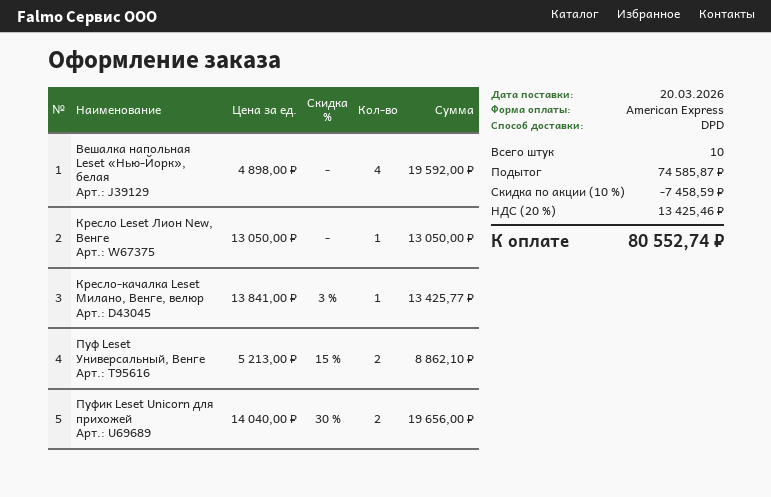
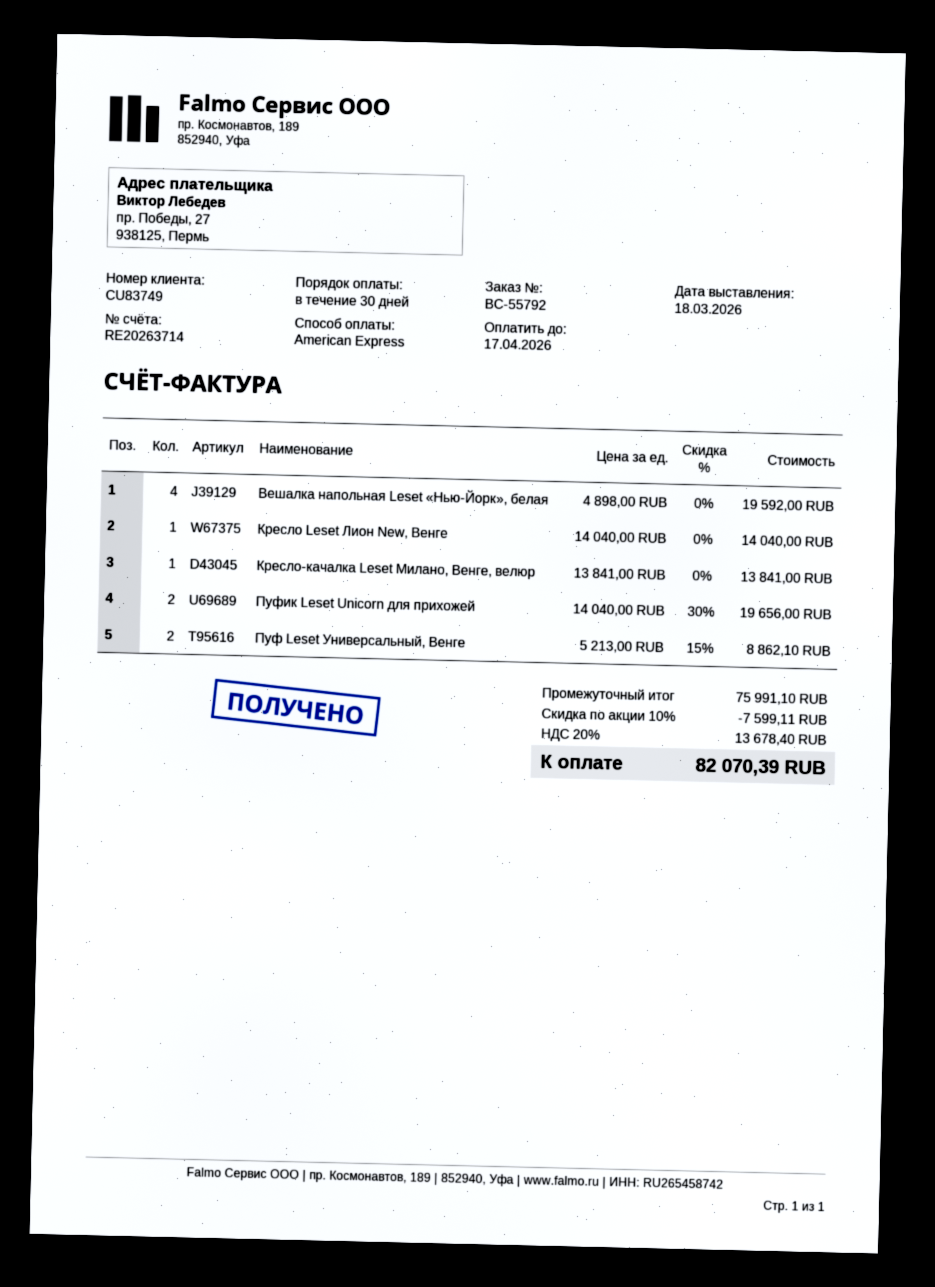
Кресло Leset Лион New, Венге: 1 x 13050.00 = 13050.00 -> 1 x 14040.00 = 14040.00
Кресло-качалка Leset Милано, Венге, велюр: 1 x 13841.00 - 3% = 13425.77 -> 1 x 13841.00 = 13841.00
subtotal: 74585.87 -> 75991.10
discount: 10% = 7458.59 -> 10% = 7599.11
tax: 20% = 13425.46 -> 20% = 13678.40
total: 80552.74 -> 82070.39

